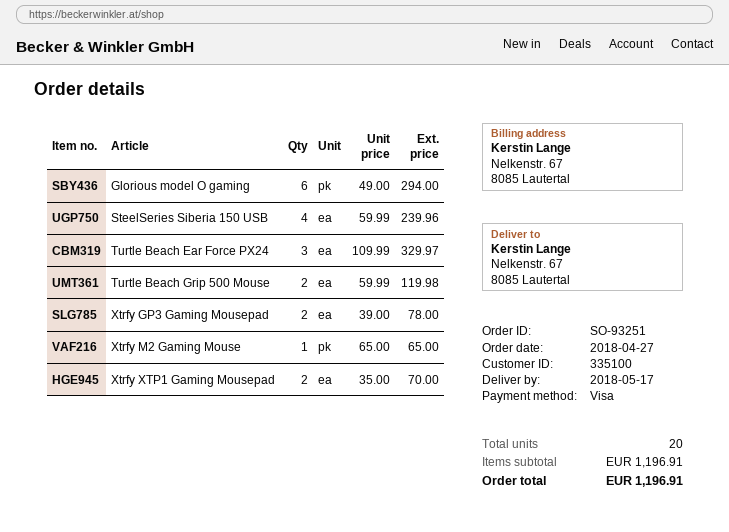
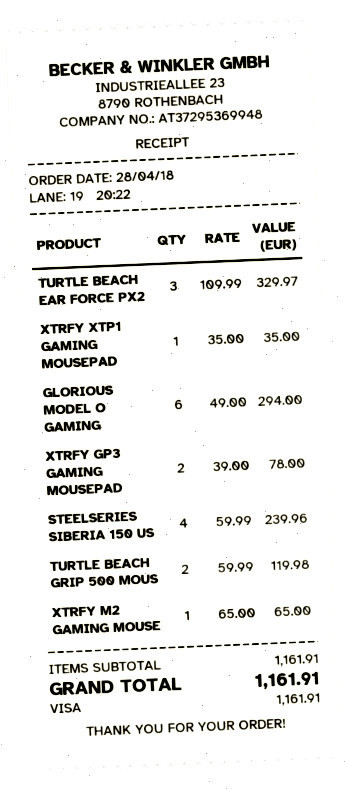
order date: 2018-04-27 -> 2018-04-28
Xtrfy XTP1 Gaming Mousepad: 2 x 35.00 = 70.00 -> 1 x 35.00 = 35.00
subtotal: 1196.91 -> 1161.91
total: 1196.91 -> 1161.91

